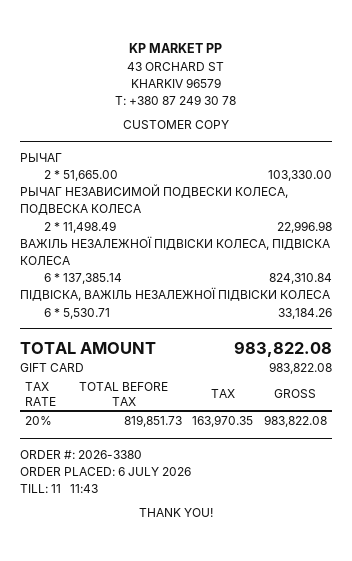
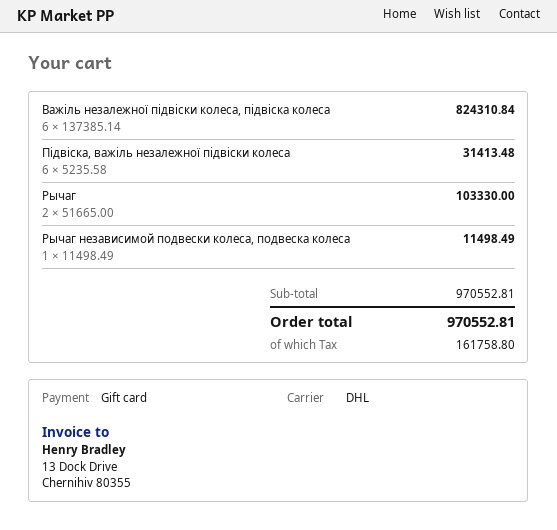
РЫЧАГ НЕЗАВИСИМОЙ ПОДВЕСКИ КОЛЕСА, ПОДВЕСКА КОЛЕСА: 2 x 11498.49 = 22996.98 -> 1 x 11498.49 = 11498.49
ПІДВІСКА, ВАЖІЛЬ НЕЗАЛЕЖНОЇ ПІДВІСКИ КОЛЕСА: 6 x 5530.71 = 33184.26 -> 6 x 5235.58 = 31413.48
tax: 163970.35 -> 161758.80
total: 983822.08 -> 970552.81

